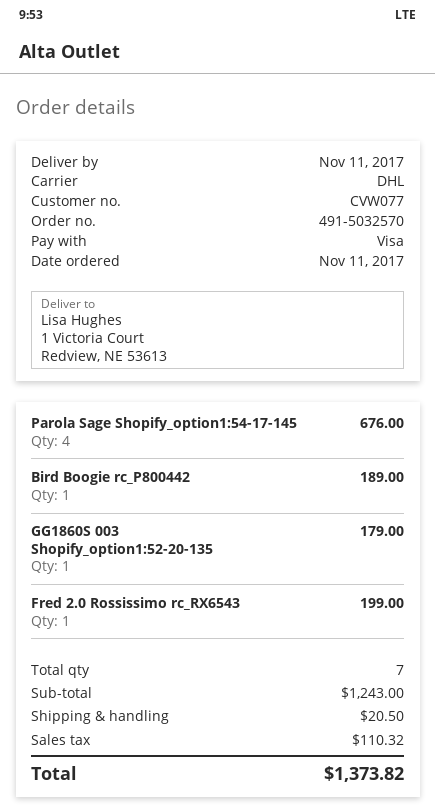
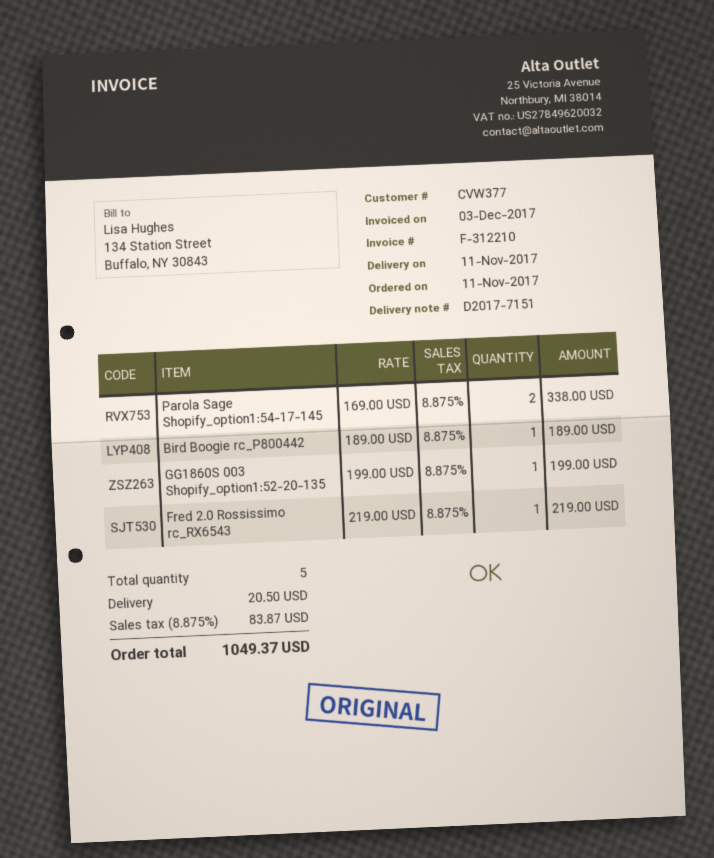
customer number: CVW077 -> CVW377
Parola Sage Shopify_option1:54-17-145: 4 for 676.00 -> 2 for 338.00
GG1860S 003 Shopify_option1:52-20-135: 1 for 179.00 -> 1 for 199.00
Fred 2.0 Rossissimo rc_RX6543: 1 for 199.00 -> 1 for 219.00
total quantity: 7 -> 5
tax: 110.32 -> 83.87
total: 1373.82 -> 1049.37

